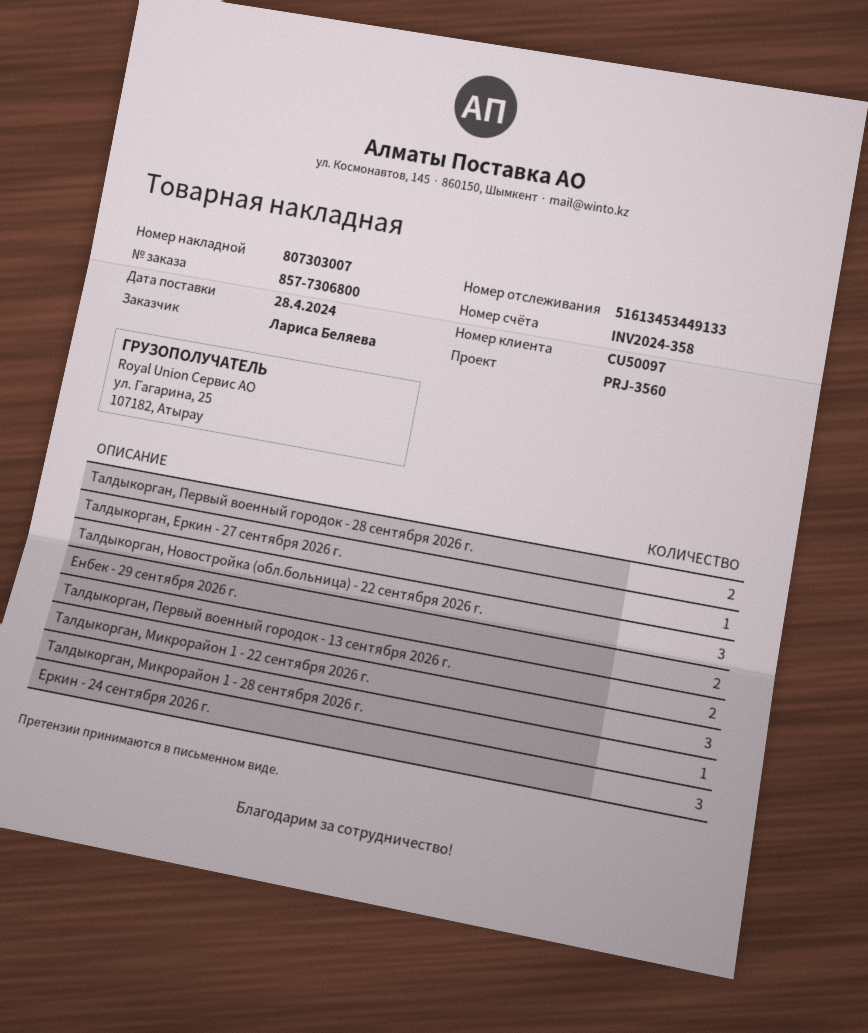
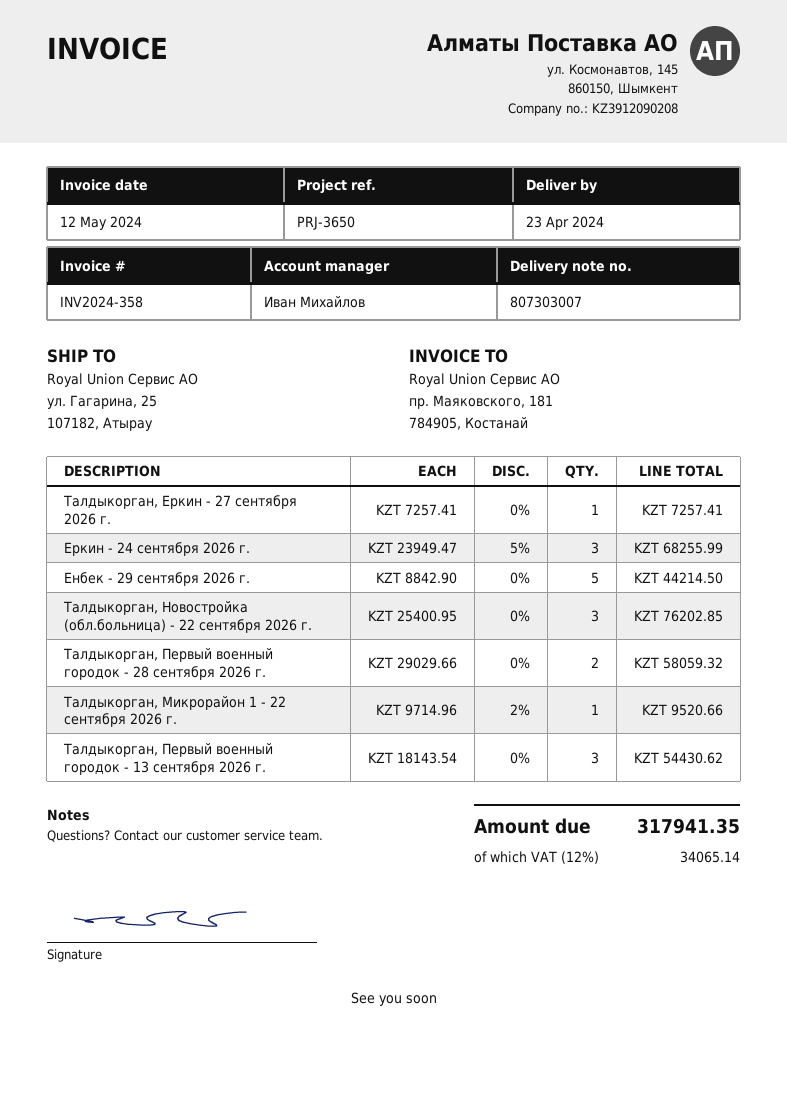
delivery date: 2024-04-28 -> 2024-04-23
reference: PRJ-3560 -> PRJ-3650
Енбек - 29 сентября 2026 г.: 2 -> 5
Талдыкорган, Первый военный городок - 13 сентября 2026 г.: 2 -> 3
Талдыкорган, Микрорайон 1 - 22 сентября 2026 г.: 3 -> 1
Талдыкорган, Микрорайон 1 - 28 сентября 2026 г.: 1 -> none

